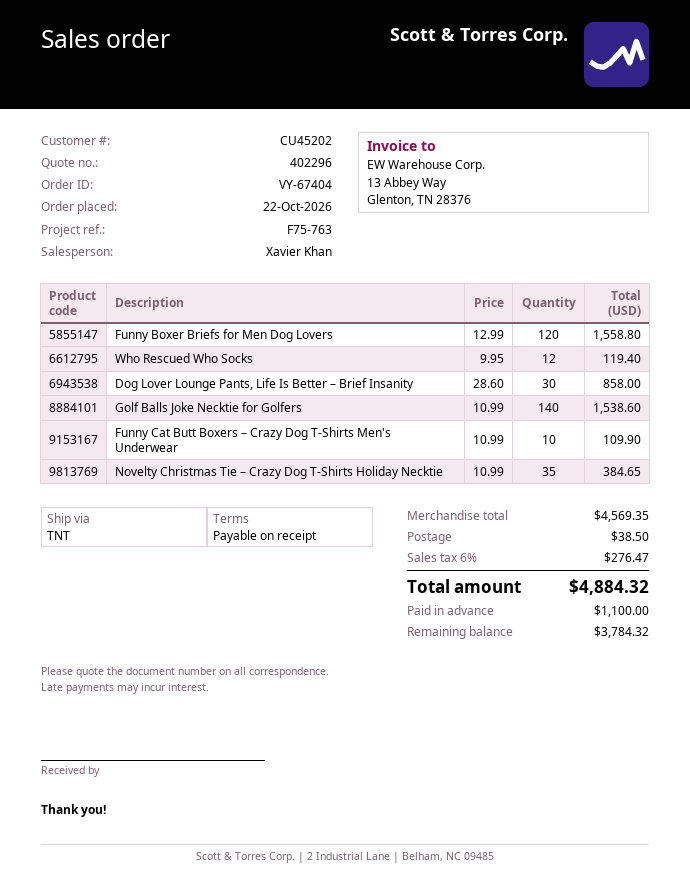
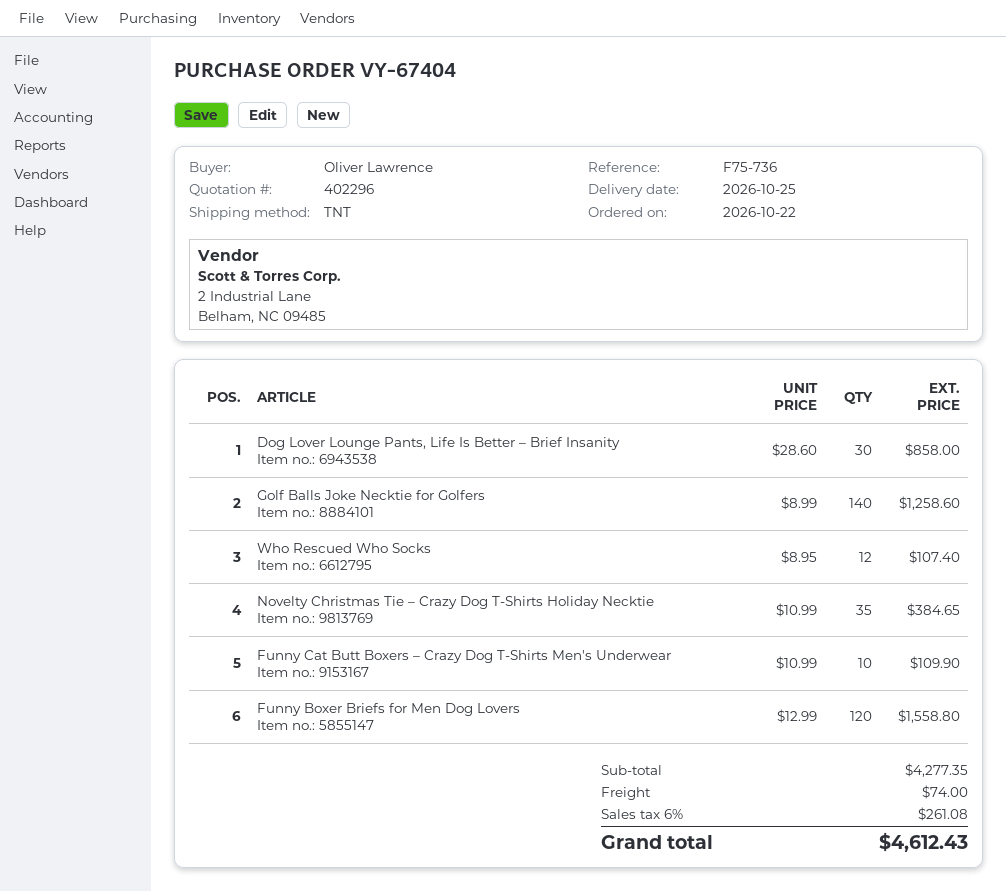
reference: F75-763 -> F75-736
Who Rescued Who Socks: 12 x 9.95 = 119.40 -> 12 x 8.95 = 107.40
Golf Balls Joke Necktie for Golfers: 140 x 10.99 = 1538.60 -> 140 x 8.99 = 1258.60
subtotal: 4569.35 -> 4277.35
shipping: 38.50 -> 74.00
tax: 6% = 276.47 -> 6% = 261.08
total: 4884.32 -> 4612.43

